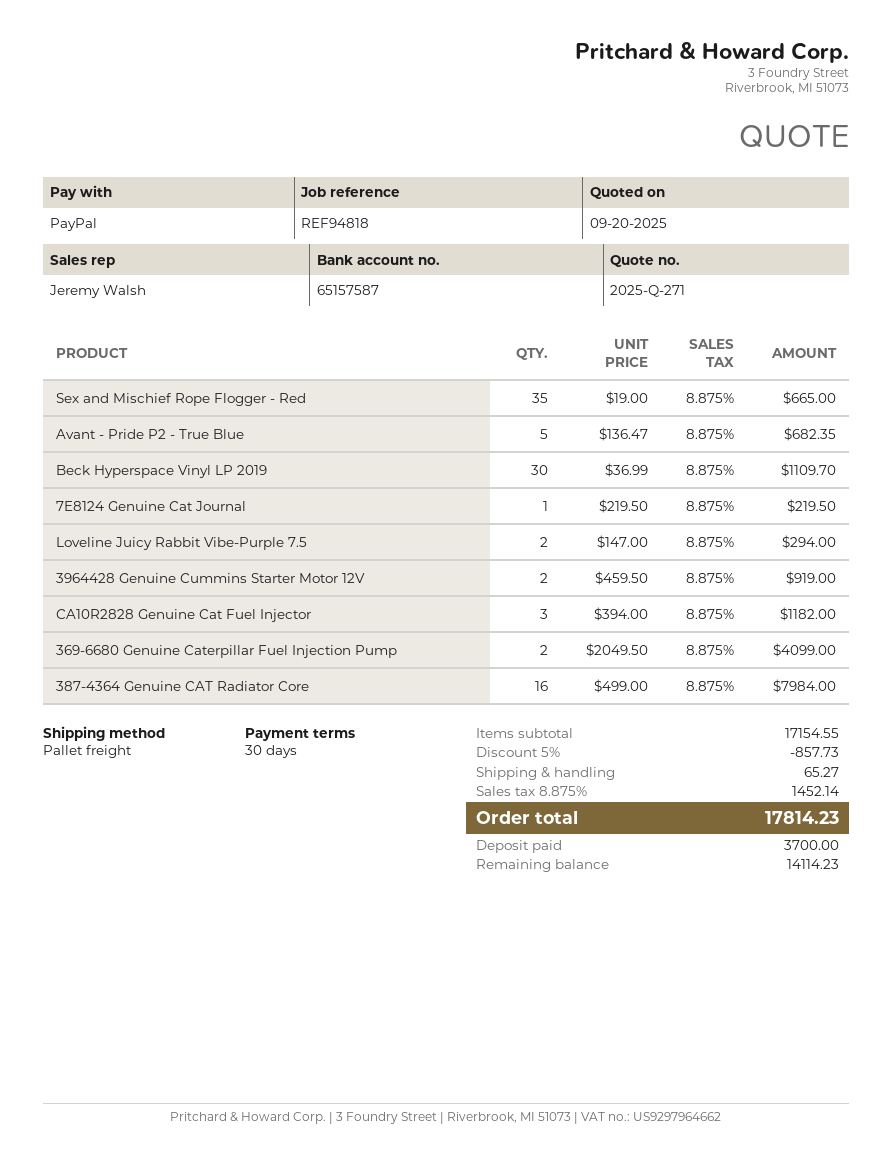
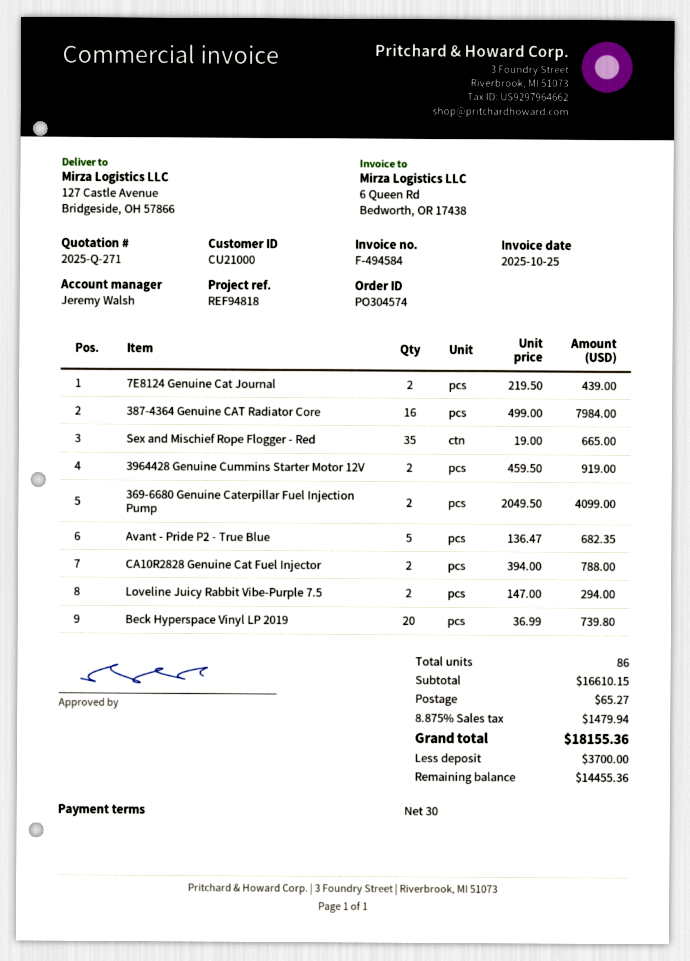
Beck Hyperspace Vinyl LP 2019: 30 x 36.99 = 1109.70 -> 20 x 36.99 = 739.80
7E8124 Genuine Cat Journal: 1 x 219.50 = 219.50 -> 2 x 219.50 = 439.00
CA10R2828 Genuine Cat Fuel Injector: 3 x 394.00 = 1182.00 -> 2 x 394.00 = 788.00
subtotal: 17154.55 -> 16610.15
discount: 5% = 857.73 -> none
tax: 8.875% = 1452.14 -> 8.875% = 1479.94
total: 17814.23 -> 18155.36
balance: 14114.23 -> 14455.36

